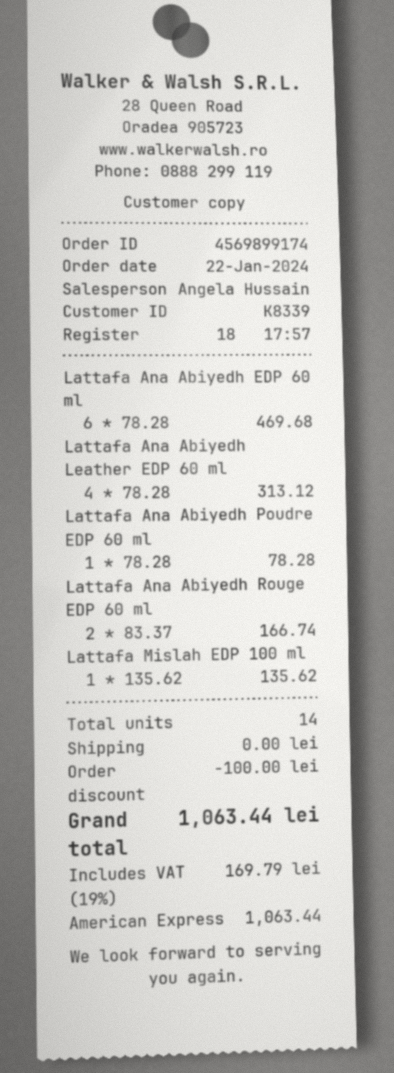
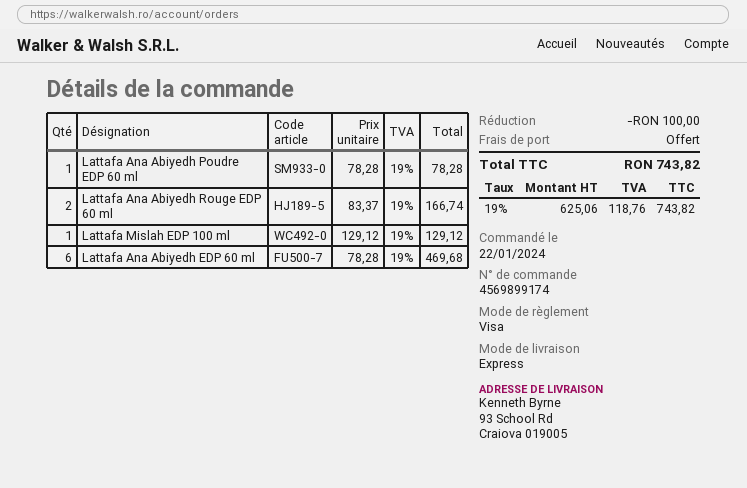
payment method: American Express -> Visa
Lattafa Ana Abiyedh Leather EDP 60 ml: 4 x 78.28 = 313.12 -> none
Lattafa Mislah EDP 100 ml: 1 x 135.62 = 135.62 -> 1 x 129.12 = 129.12
tax: 19% = 169.79 -> 19% = 118.76
total: 1063.44 -> 743.82

